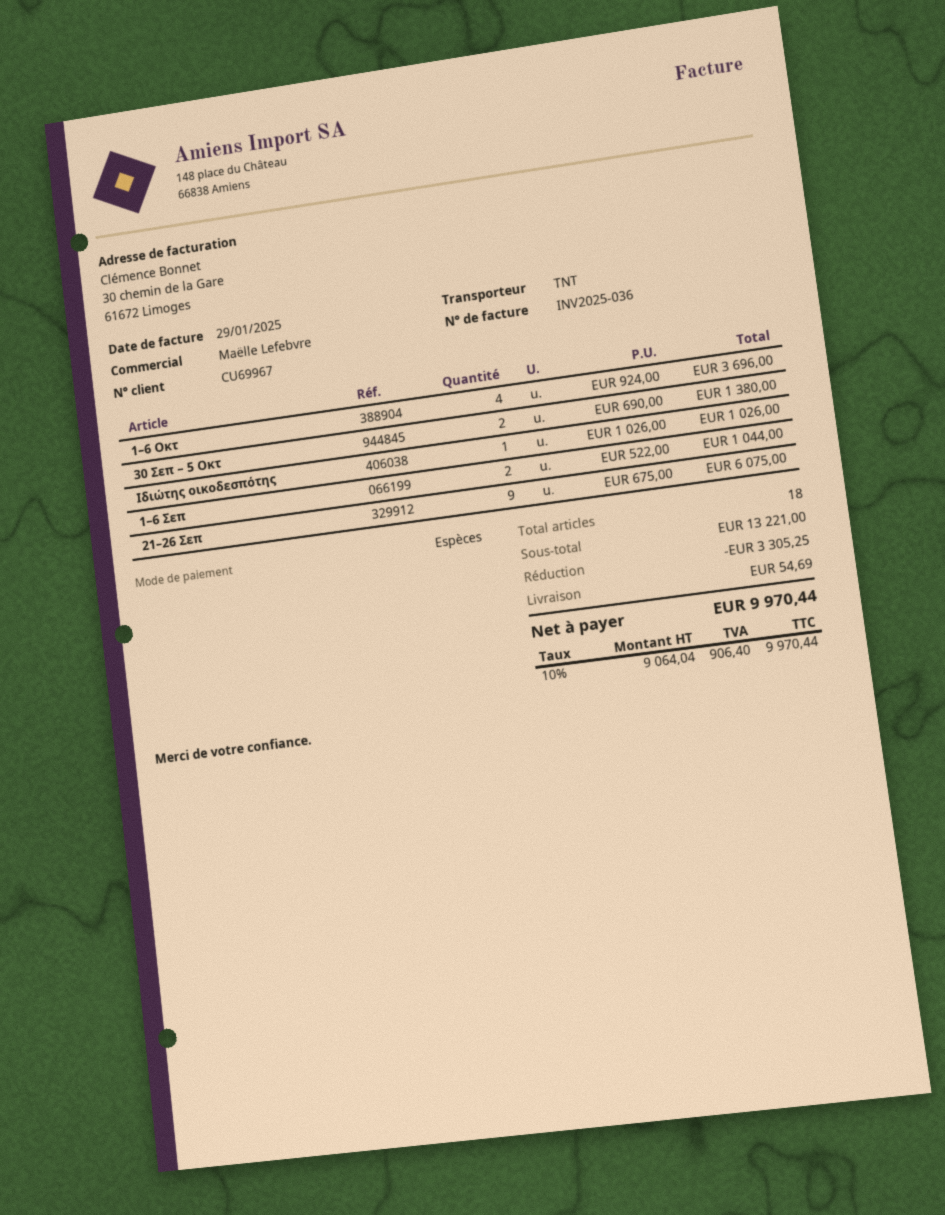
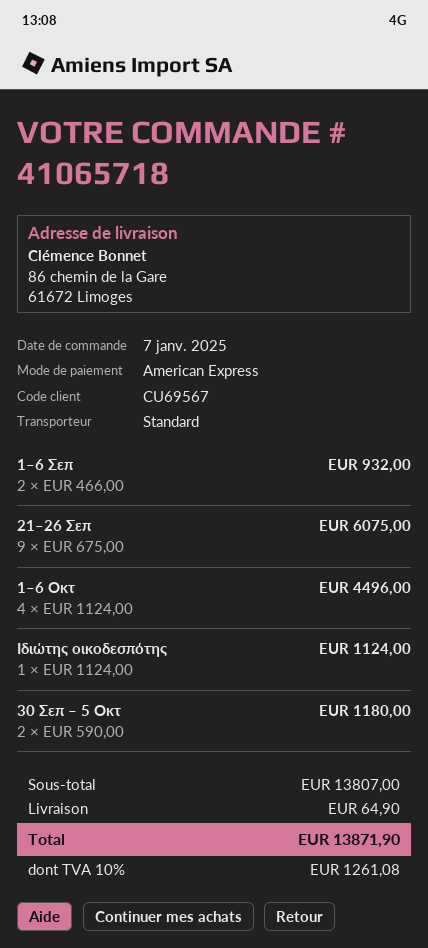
customer number: CU69967 -> CU69567
payment method: cash -> American Express
shipping method: TNT -> standard
1–6 Οκτ: 4 x 924.00 = 3696.00 -> 4 x 1124.00 = 4496.00
30 Σεπ – 5 Οκτ: 2 x 690.00 = 1380.00 -> 2 x 590.00 = 1180.00
Ιδιώτης οικοδεσπότης: 1 x 1026.00 = 1026.00 -> 1 x 1124.00 = 1124.00
1–6 Σεπ: 2 x 522.00 = 1044.00 -> 2 x 466.00 = 932.00
subtotal: 13221.00 -> 13807.00
discount: 3305.25 -> none
shipping: 54.69 -> 64.90
tax: 10% = 906.40 -> 10% = 1261.08
total: 9970.44 -> 13871.90

